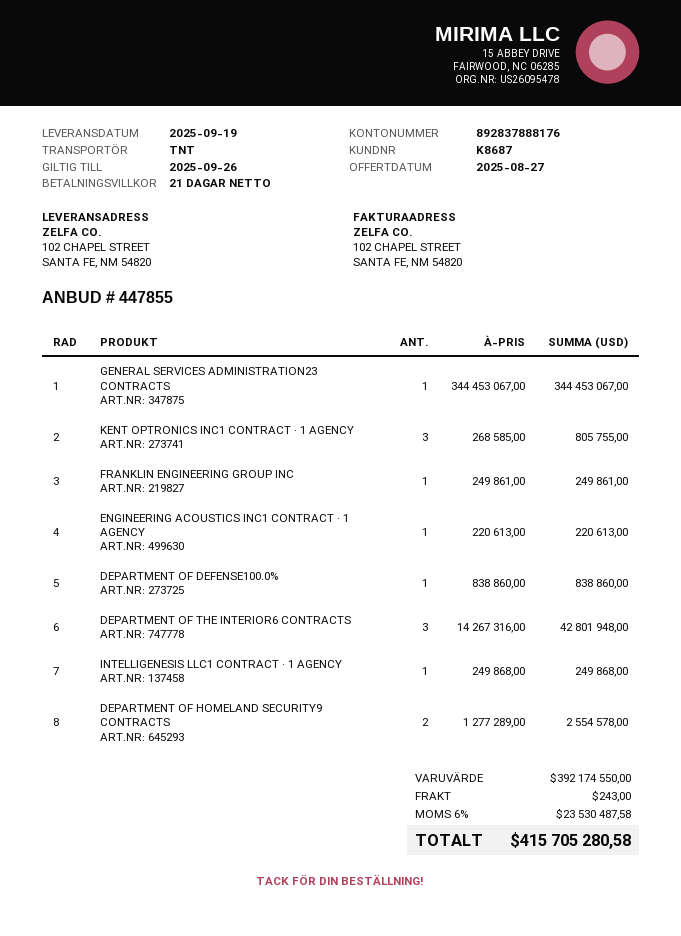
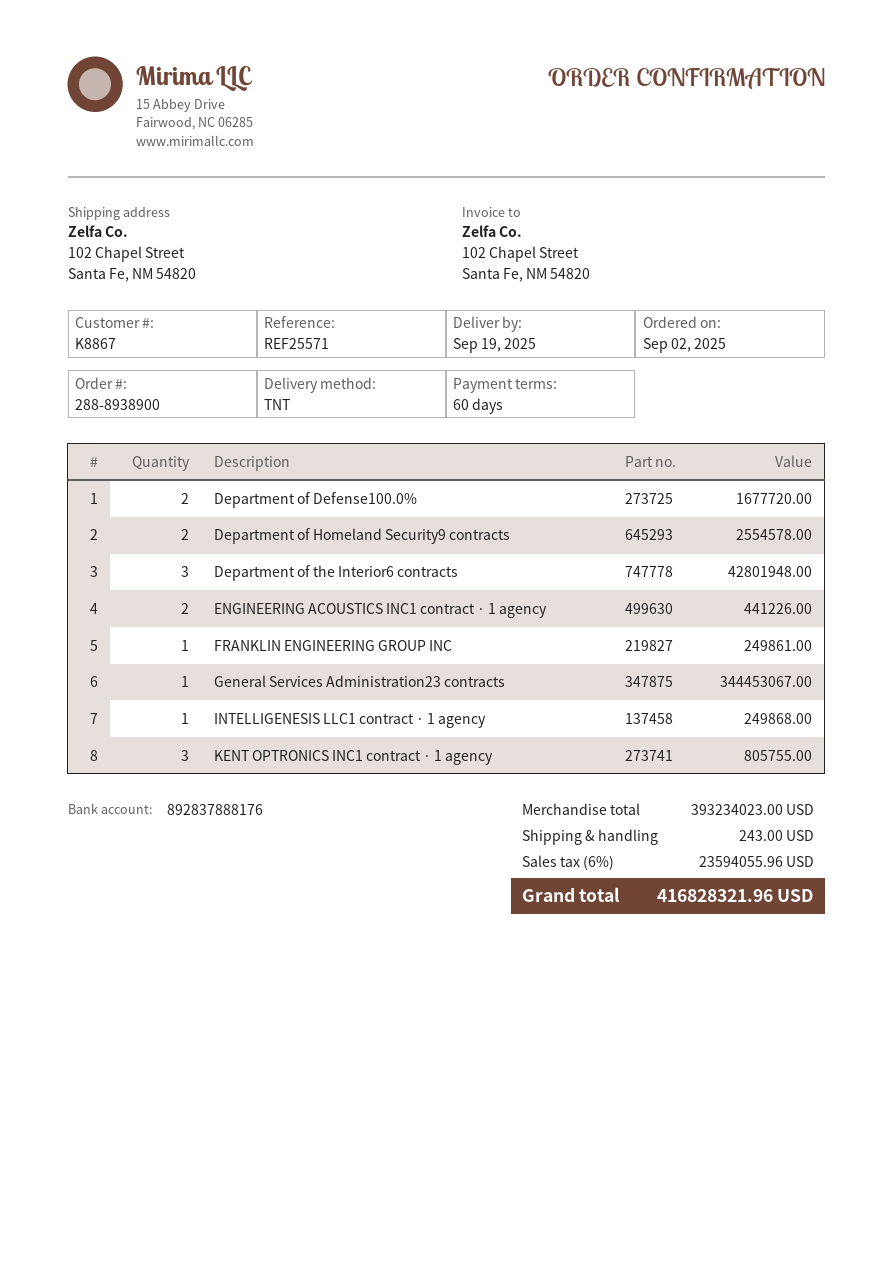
payment terms: 21 days -> 60 days
customer number: K8687 -> K8867
ENGINEERING ACOUSTICS INC1 CONTRACT · 1 AGENCY: 1 for 220613.00 -> 2 for 441226.00
DEPARTMENT OF DEFENSE100.0%: 1 for 838860.00 -> 2 for 1677720.00
subtotal: 392174550.00 -> 393234023.00
tax: 6% = 23530487.58 -> 6% = 23594055.96
total: 415705280.58 -> 416828321.96

